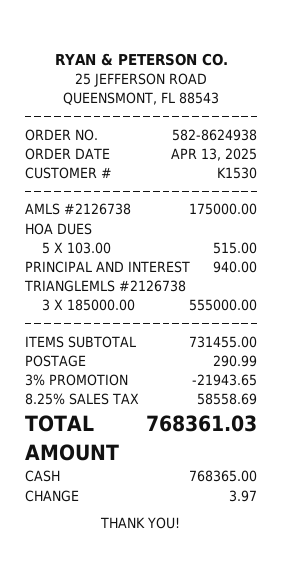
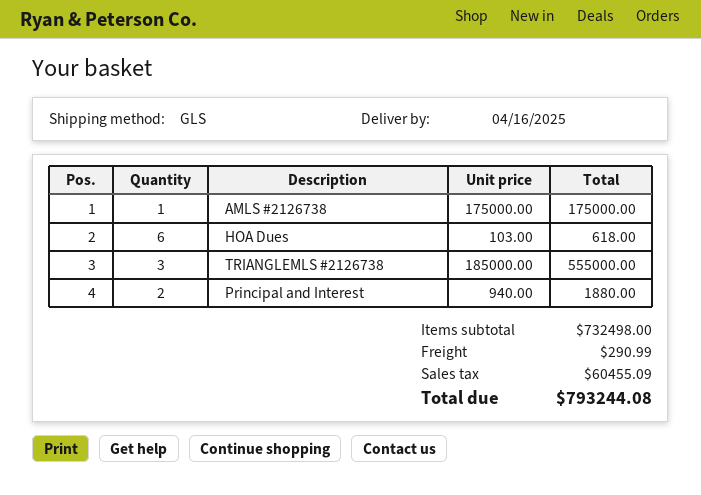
HOA DUES: 5 x 103.00 = 515.00 -> 6 x 103.00 = 618.00
PRINCIPAL AND INTEREST: 1 x 940.00 = 940.00 -> 2 x 940.00 = 1880.00
subtotal: 731455.00 -> 732498.00
discount: 3% = 21943.65 -> none
tax: 58558.69 -> 60455.09
total: 768361.03 -> 793244.08

